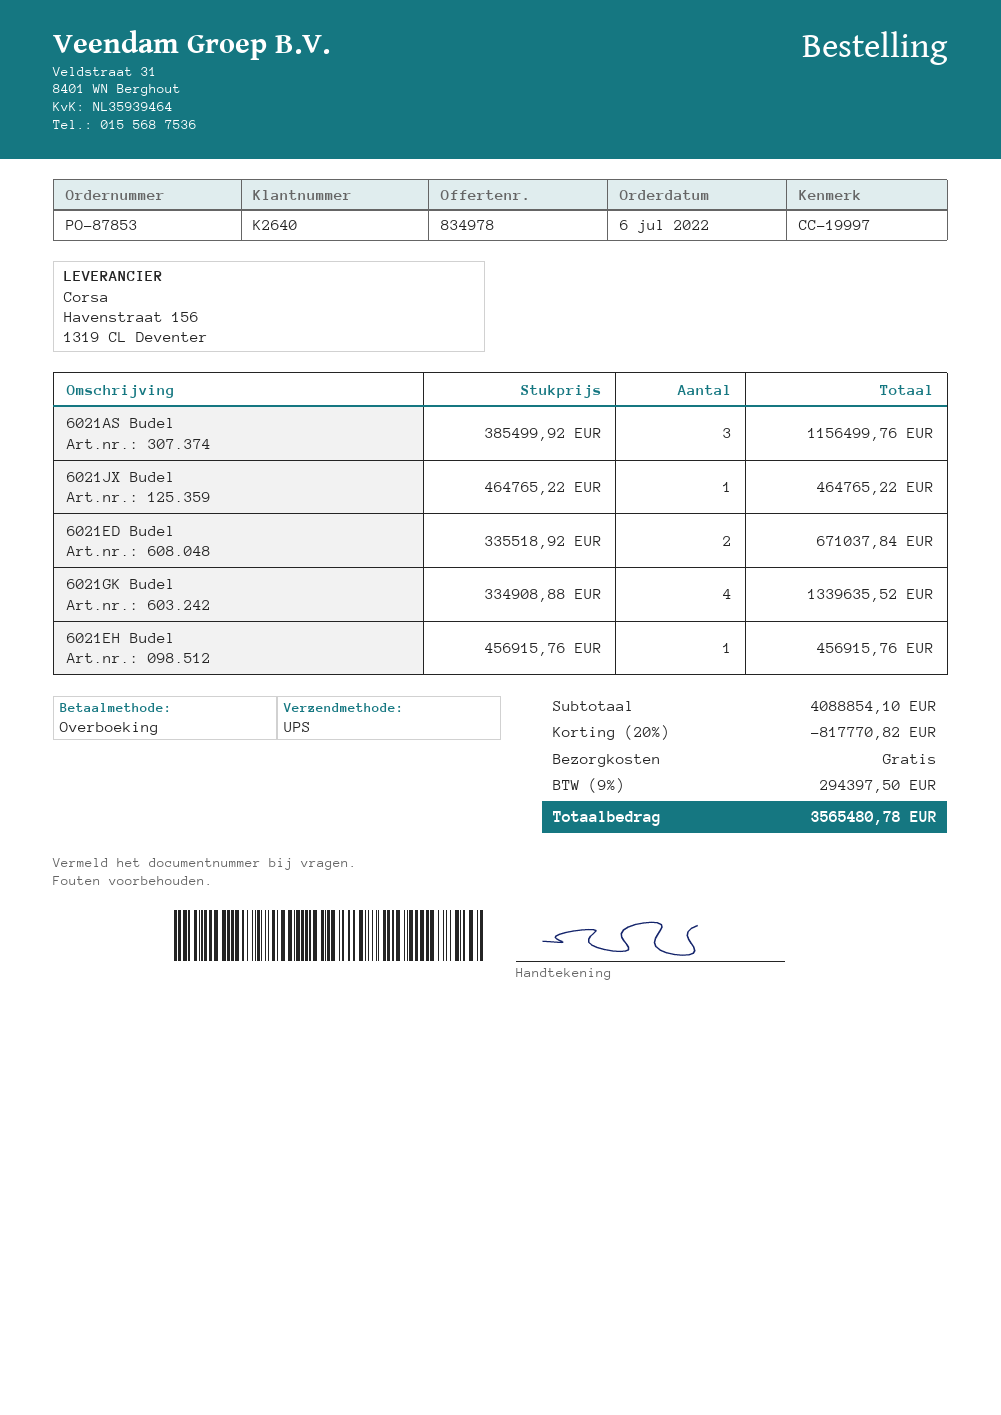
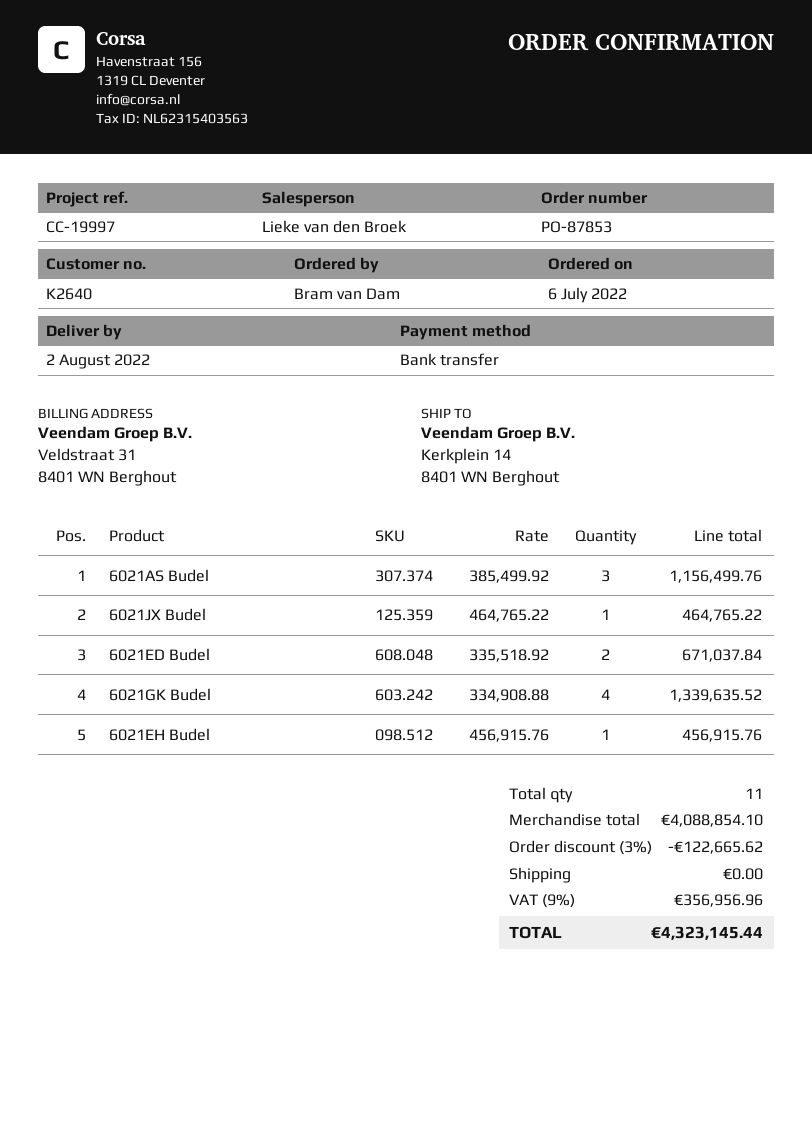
discount: 20% = 817770.82 -> 3% = 122665.62
tax: 9% = 294397.50 -> 9% = 356956.96
total: 3565480.78 -> 4323145.44

